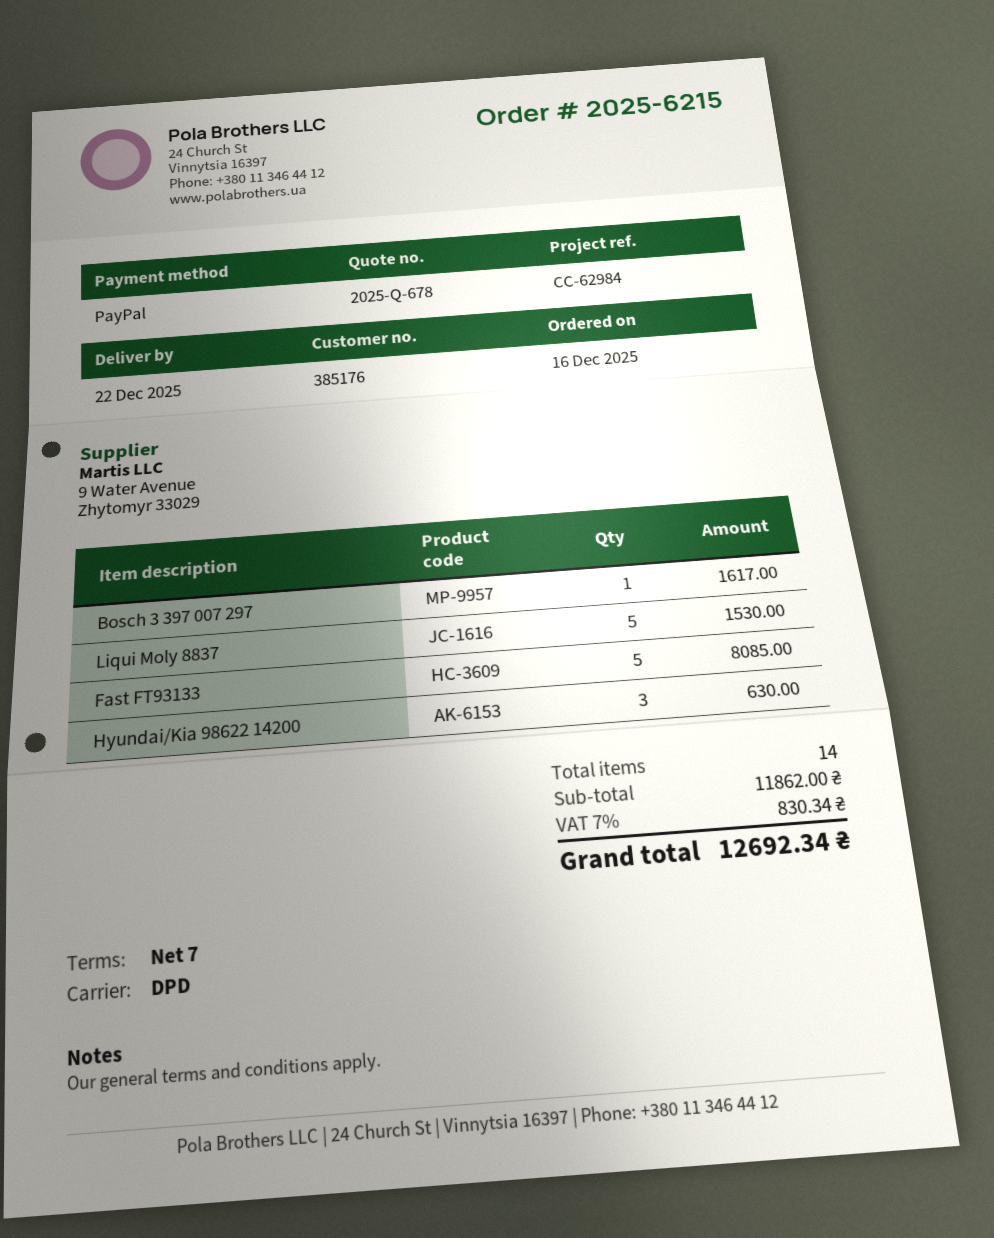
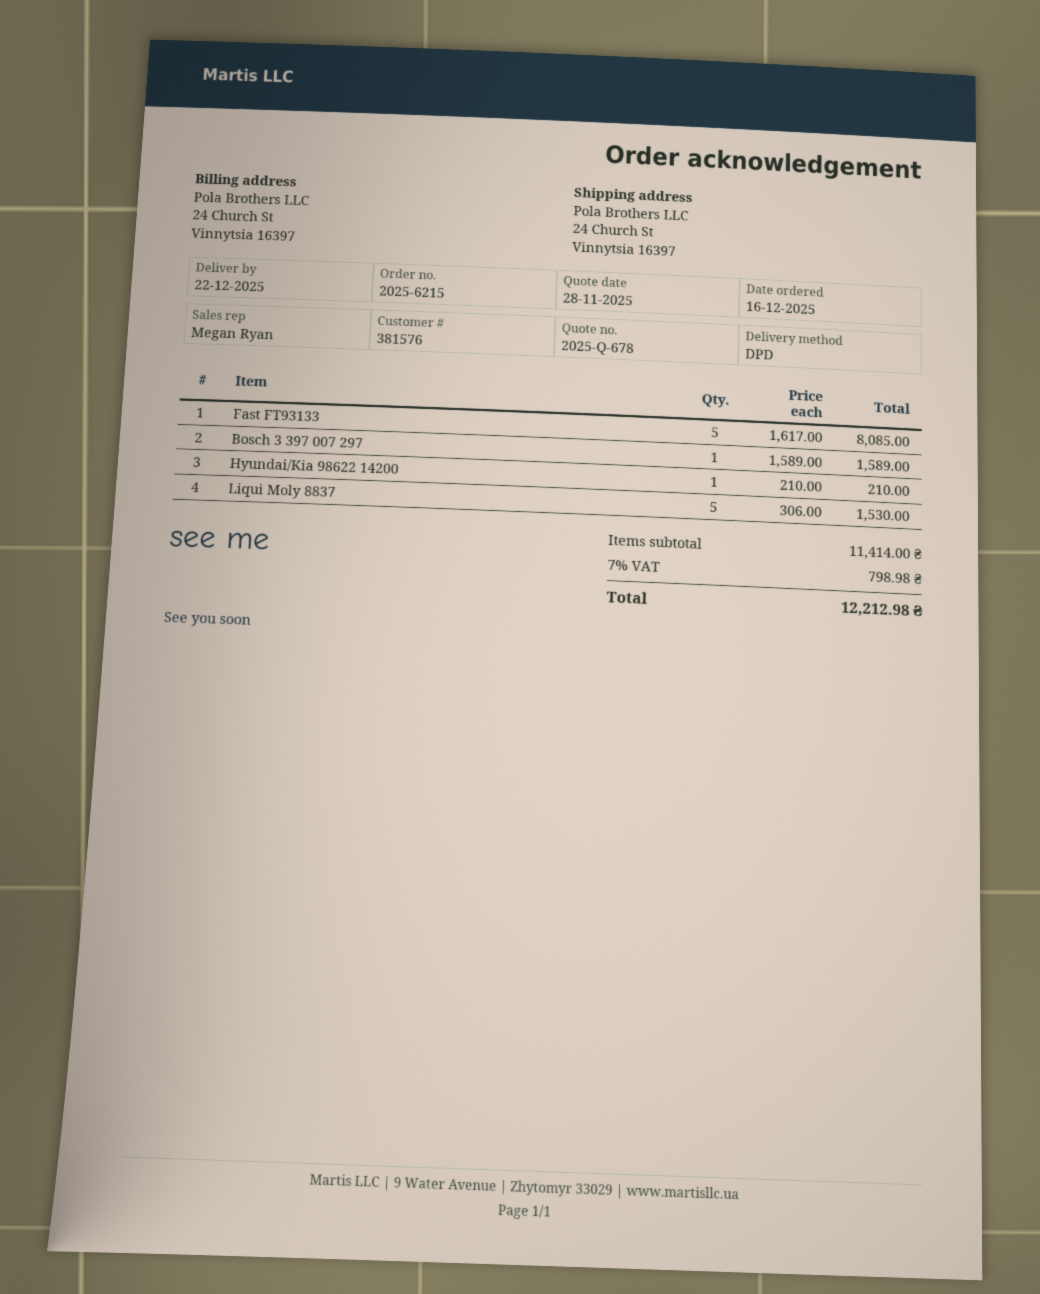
customer number: 385176 -> 381576
Bosch 3 397 007 297: 1 for 1617.00 -> 1 for 1589.00
Hyundai/Kia 98622 14200: 3 for 630.00 -> 1 for 210.00
subtotal: 11862.00 -> 11414.00
tax: 7% = 830.34 -> 7% = 798.98
total: 12692.34 -> 12212.98

